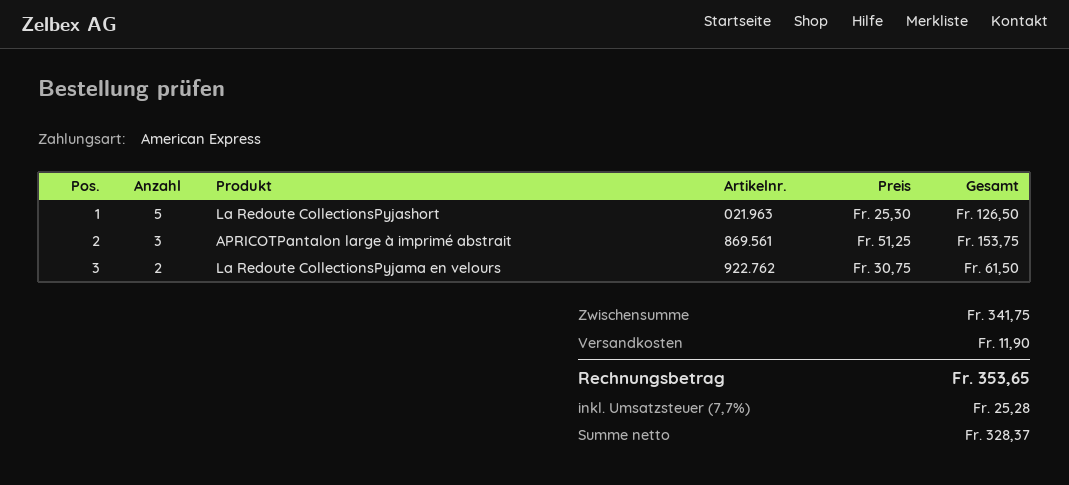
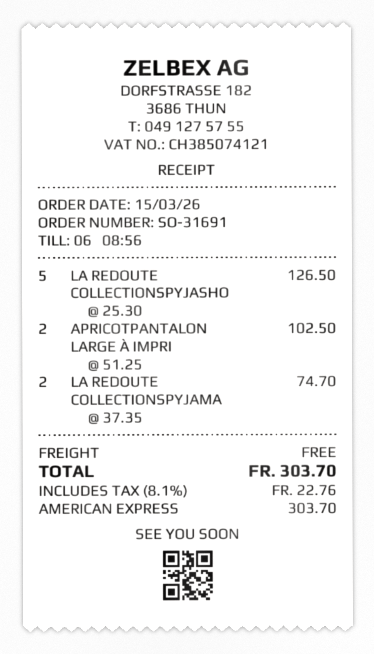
APRICOTPantalon large à imprimé abstrait: 3 x 51.25 = 153.75 -> 2 x 51.25 = 102.50
La Redoute CollectionsPyjama en velours: 2 x 30.75 = 61.50 -> 2 x 37.35 = 74.70
shipping: 11.90 -> 0.00
tax: 7.7% = 25.28 -> 8.1% = 22.76
total: 353.65 -> 303.70

